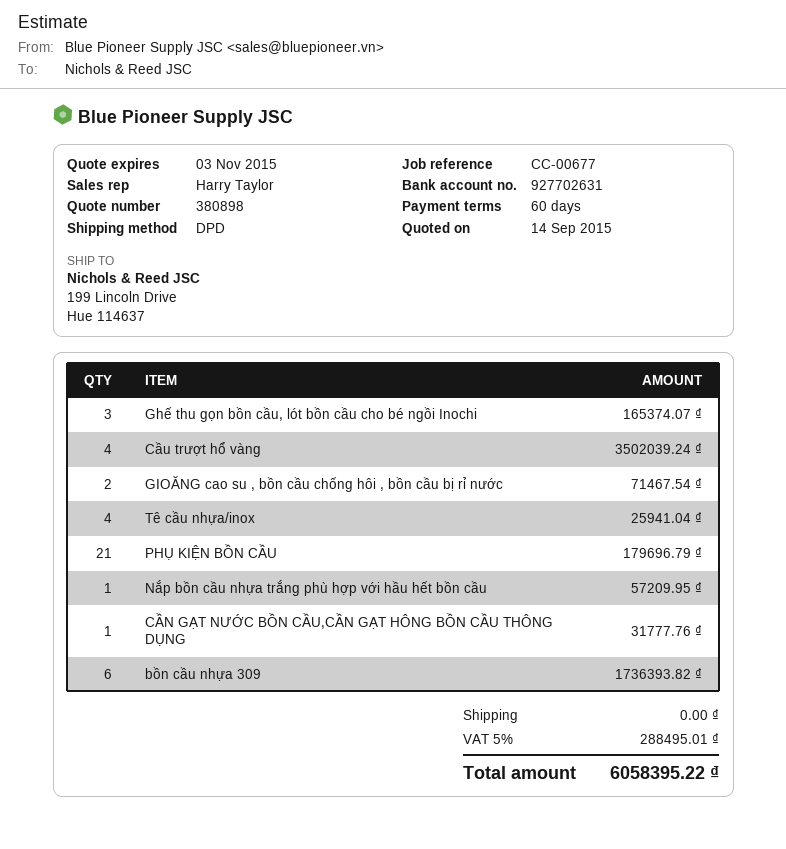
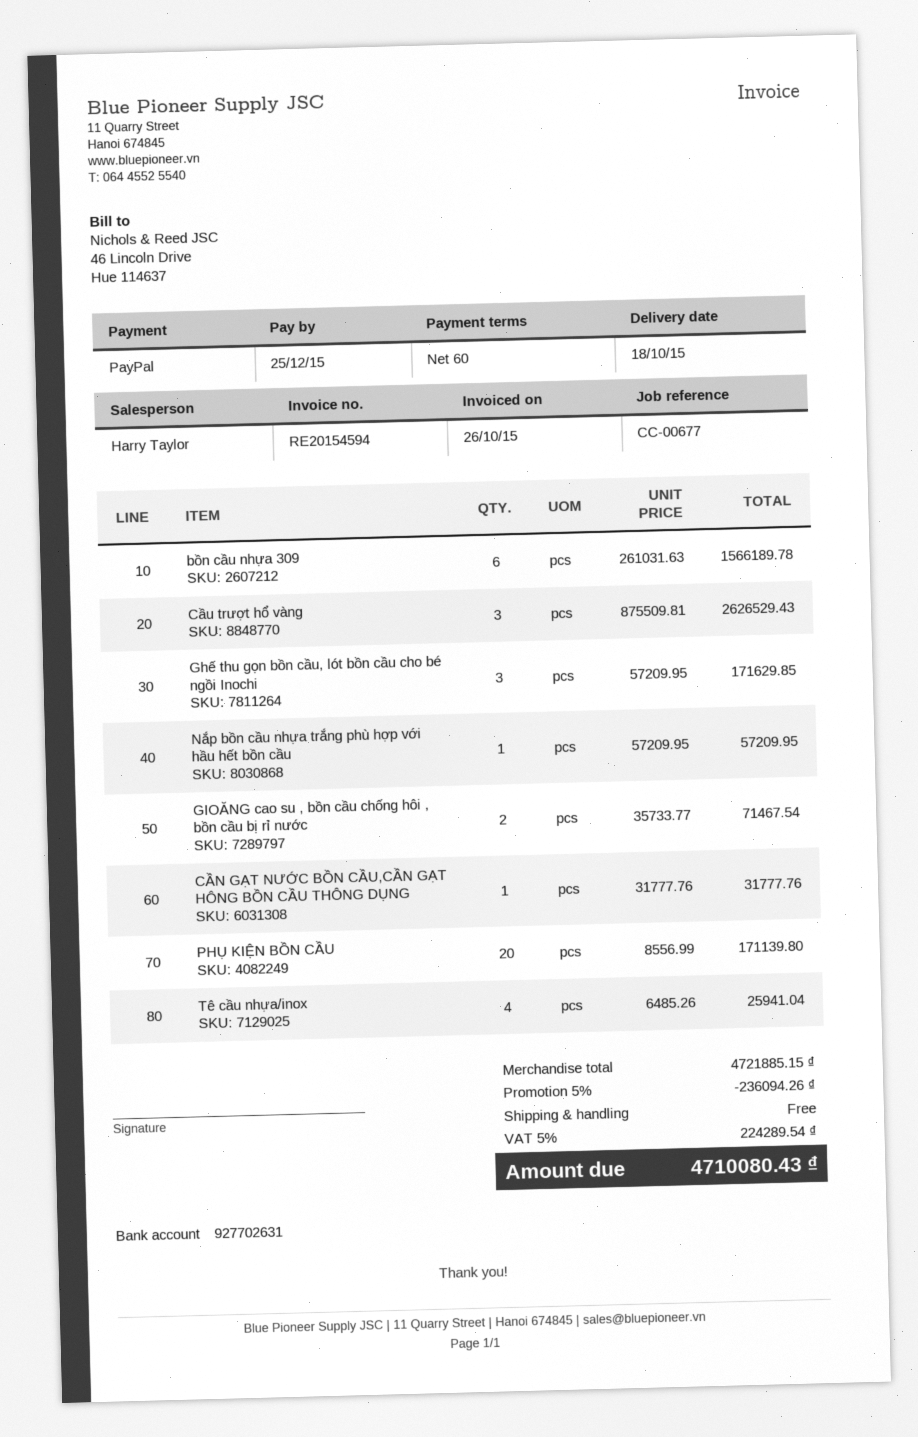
Ghế thu gọn bồn cầu, lót bồn cầu cho bé ngồi Inochi: 3 for 165374.07 -> 3 for 171629.85
Cầu trượt hổ vàng: 4 for 3502039.24 -> 3 for 2626529.43
PHỤ KIỆN BỒN CẦU: 21 for 179696.79 -> 20 for 171139.80
bồn cầu nhựa 309: 6 for 1736393.82 -> 6 for 1566189.78
discount: none -> 5% = 236094.26
tax: 5% = 288495.01 -> 5% = 224289.54
total: 6058395.22 -> 4710080.43

